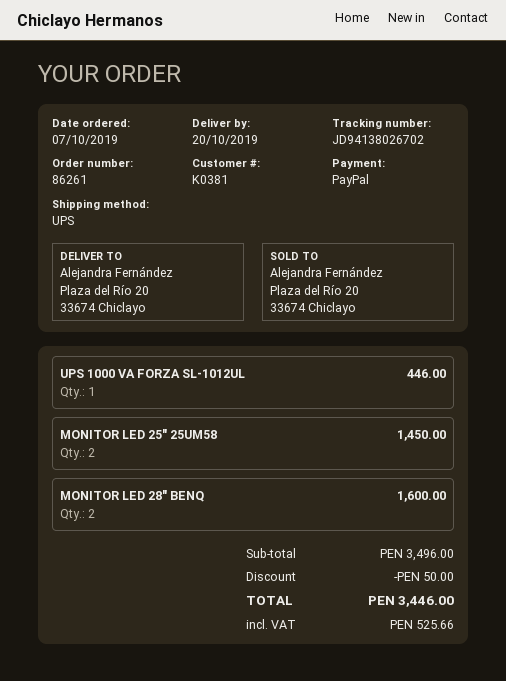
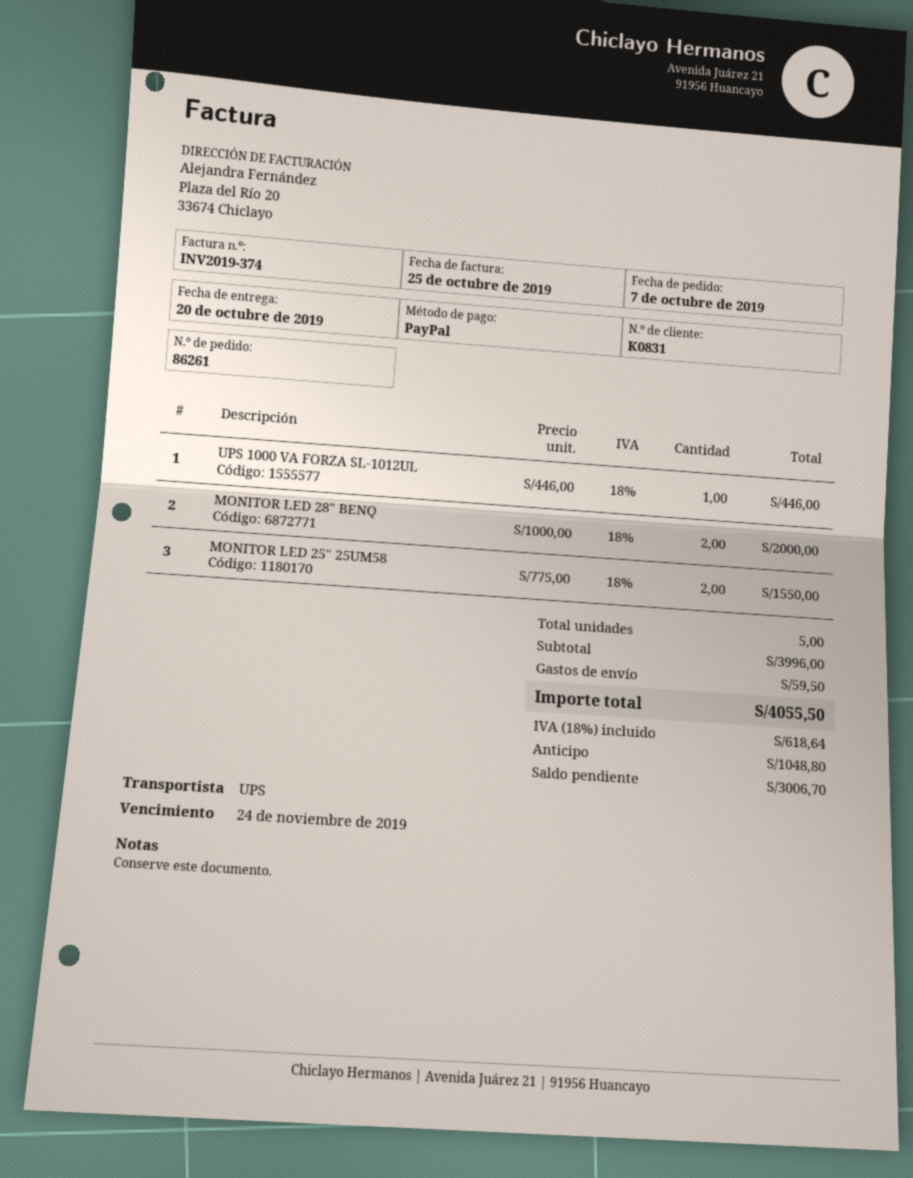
customer number: K0381 -> K0831
MONITOR LED 25" 25UM58: 2 for 1450.00 -> 2 for 1550.00
MONITOR LED 28" BENQ: 2 for 1600.00 -> 2 for 2000.00
subtotal: 3496.00 -> 3996.00
discount: 50.00 -> none
shipping: none -> 59.50
tax: 525.66 -> 618.64
total: 3446.00 -> 4055.50

